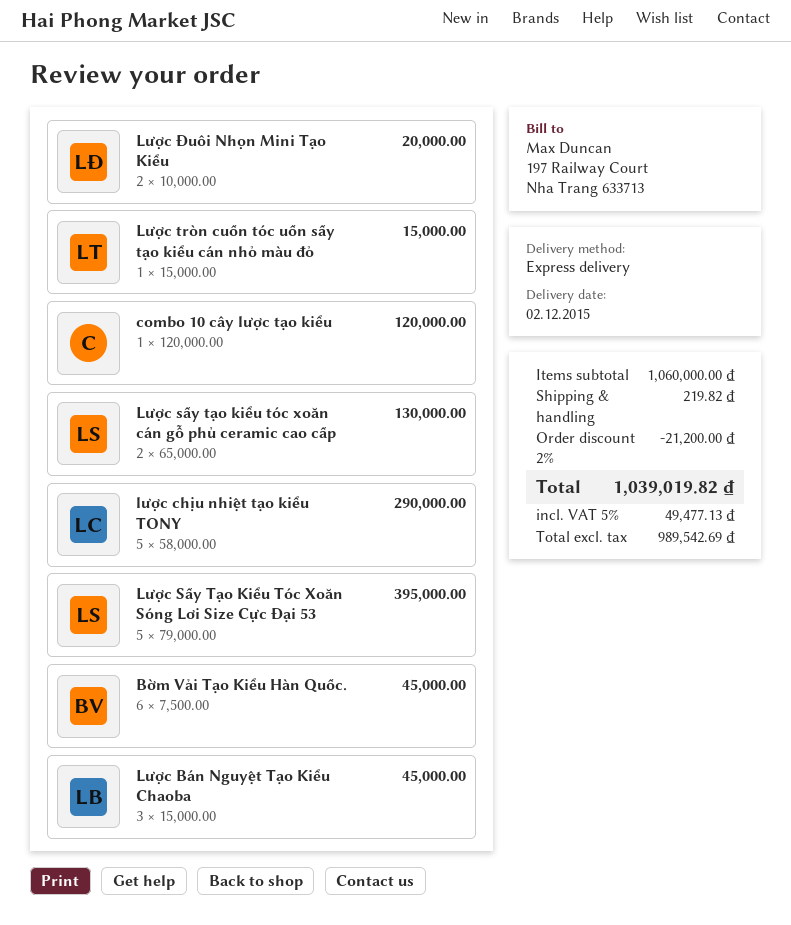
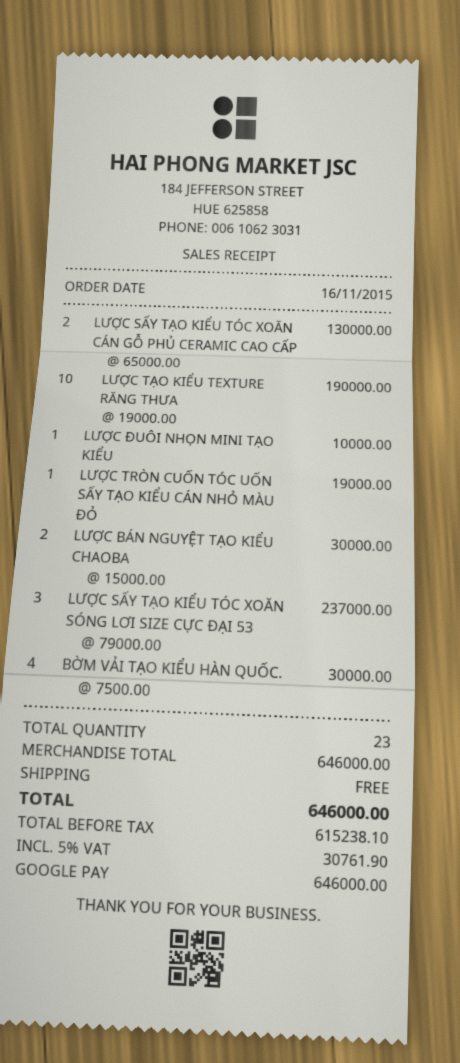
Lược Đuôi Nhọn Mini Tạo Kiểu: 2 x 10000.00 = 20000.00 -> 1 x 10000.00 = 10000.00
Lược tròn cuốn tóc uốn sấy tạo kiểu cán nhỏ màu đỏ: 1 x 15000.00 = 15000.00 -> 1 x 19000.00 = 19000.00
combo 10 cây lược tạo kiểu: 1 x 120000.00 = 120000.00 -> none
lược chịu nhiệt tạo kiểu TONY: 5 x 58000.00 = 290000.00 -> none
Lược Sấy Tạo Kiểu Tóc Xoăn Sóng Lơi Size Cực Đại 53: 5 x 79000.00 = 395000.00 -> 3 x 79000.00 = 237000.00
Bờm Vải Tạo Kiểu Hàn Quốc.: 6 x 7500.00 = 45000.00 -> 4 x 7500.00 = 30000.00
Lược Bán Nguyệt Tạo Kiểu Chaoba: 3 x 15000.00 = 45000.00 -> 2 x 15000.00 = 30000.00
LƯỢC TẠO KIỂU TEXTURE RĂNG THƯA: none -> 10 x 19000.00 = 190000.00
subtotal: 1060000.00 -> 646000.00
discount: 2% = 21200.00 -> none
shipping: 219.82 -> 0.00
net: 989542.69 -> 615238.10
tax: 5% = 49477.13 -> 5% = 30761.90
total: 1039019.82 -> 646000.00

